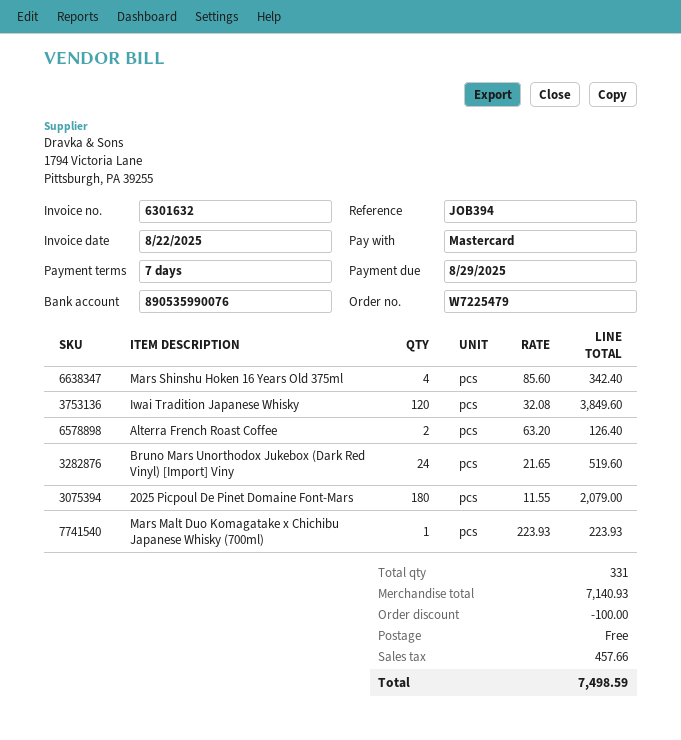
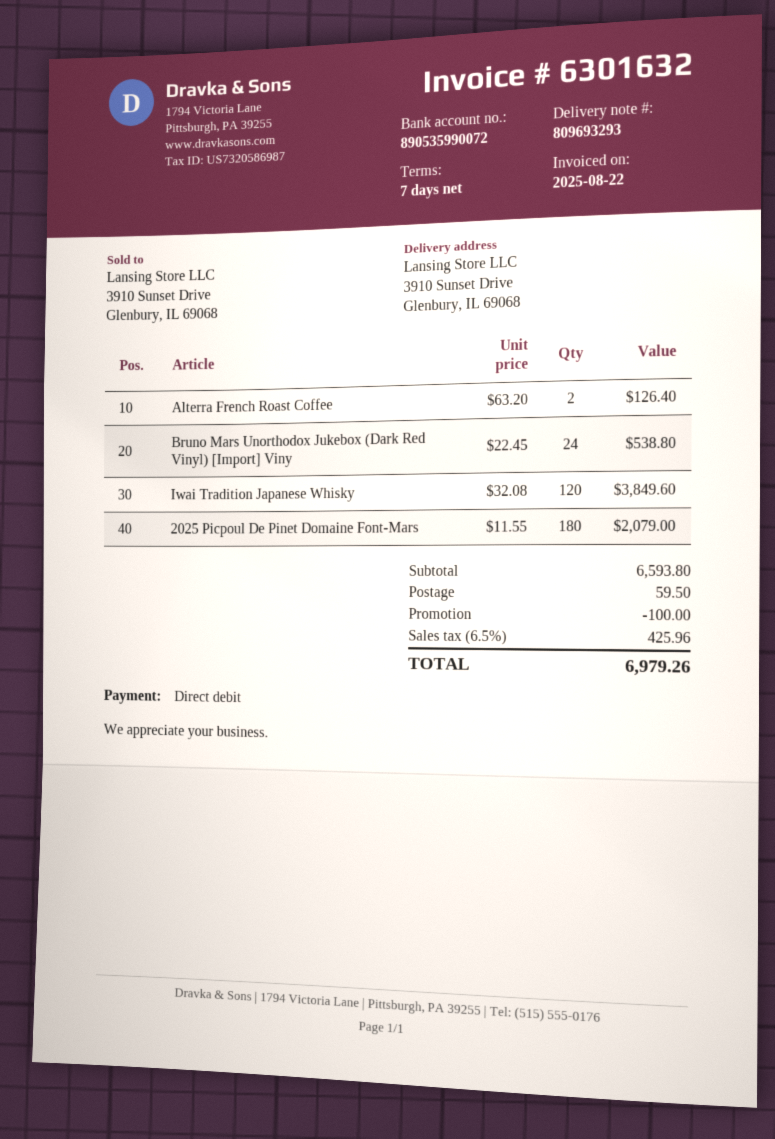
payment method: Mastercard -> direct debit
bank account: 890535990076 -> 890535990072
Mars Shinshu Hoken 16 Years Old 375ml: 4 x 85.60 = 342.40 -> none
Bruno Mars Unorthodox Jukebox (Dark Red Vinyl) [Import] Viny: 24 x 21.65 = 519.60 -> 24 x 22.45 = 538.80
Mars Malt Duo Komagatake x Chichibu Japanese Whisky (700ml): 1 x 223.93 = 223.93 -> none
subtotal: 7140.93 -> 6593.80
shipping: 0.00 -> 59.50
tax: 457.66 -> 425.96
total: 7498.59 -> 6979.26

